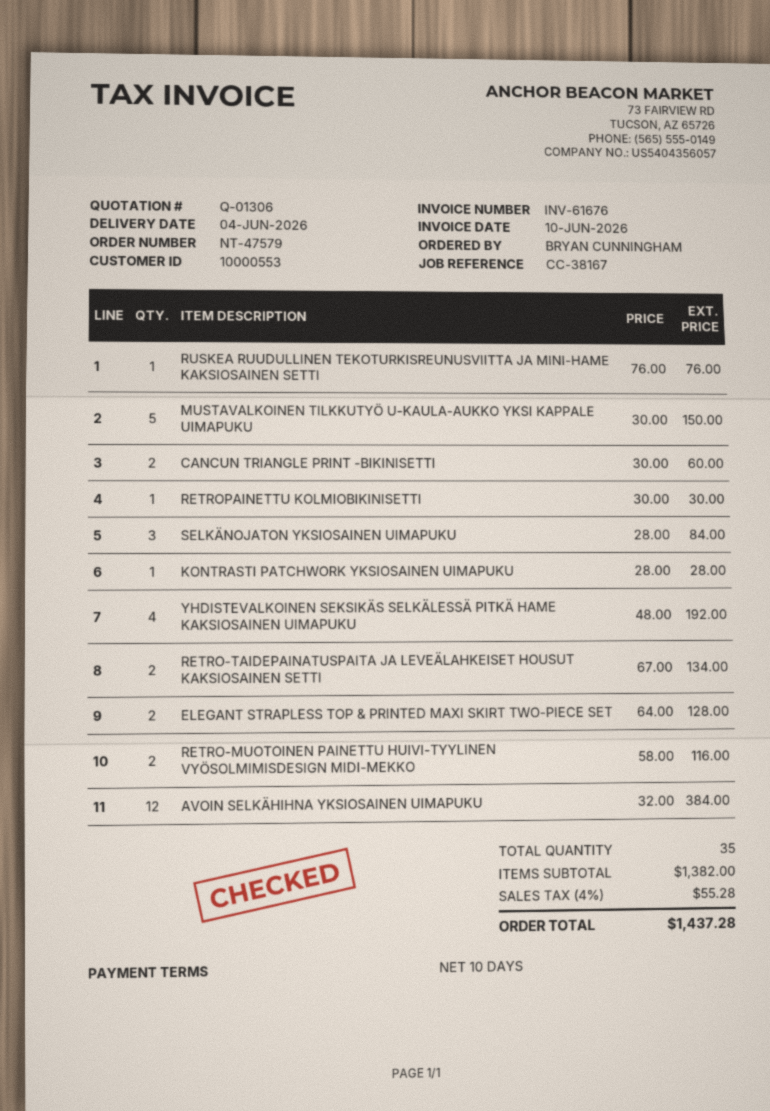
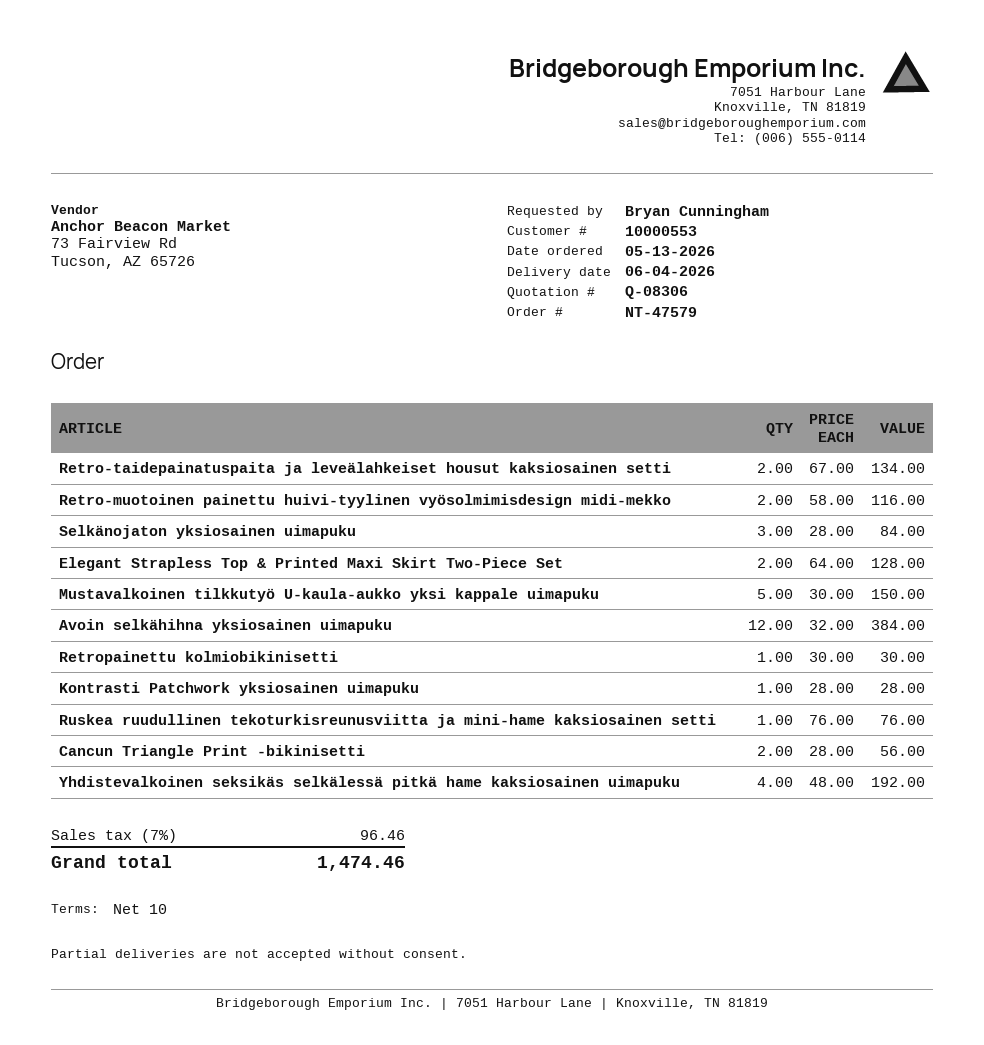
quote number: Q-01306 -> Q-08306
CANCUN TRIANGLE PRINT -BIKINISETTI: 2 x 30.00 = 60.00 -> 2 x 28.00 = 56.00
tax: 4% = 55.28 -> 7% = 96.46
total: 1437.28 -> 1474.46

